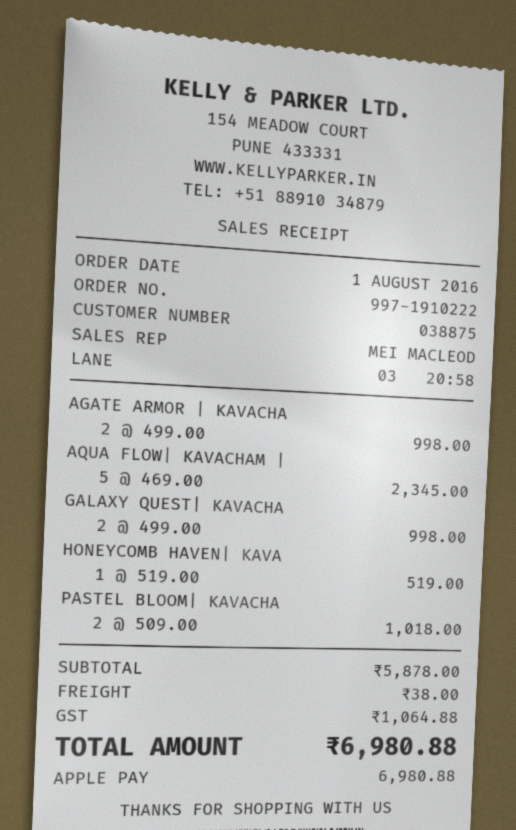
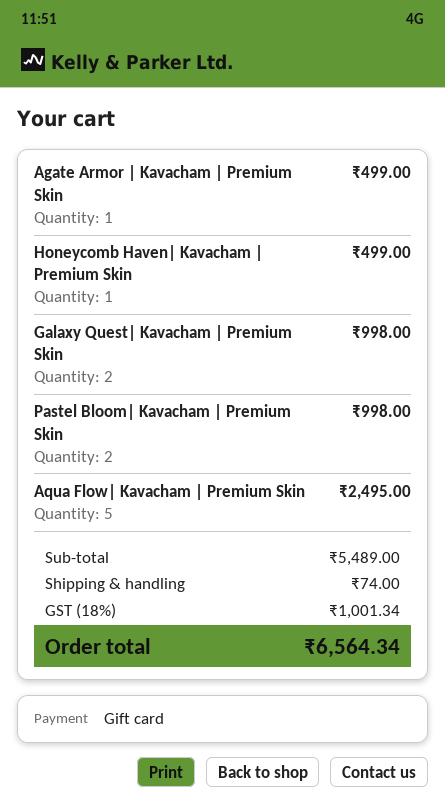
payment method: Apple Pay -> gift card
AGATE ARMOR | KAVACHA: 2 for 998.00 -> 1 for 499.00
AQUA FLOW| KAVACHAM |: 5 for 2345.00 -> 5 for 2495.00
HONEYCOMB HAVEN| KAVA: 1 for 519.00 -> 1 for 499.00
PASTEL BLOOM| KAVACHA: 2 for 1018.00 -> 2 for 998.00
subtotal: 5878.00 -> 5489.00
shipping: 38.00 -> 74.00
tax: 1064.88 -> 1001.34
total: 6980.88 -> 6564.34

